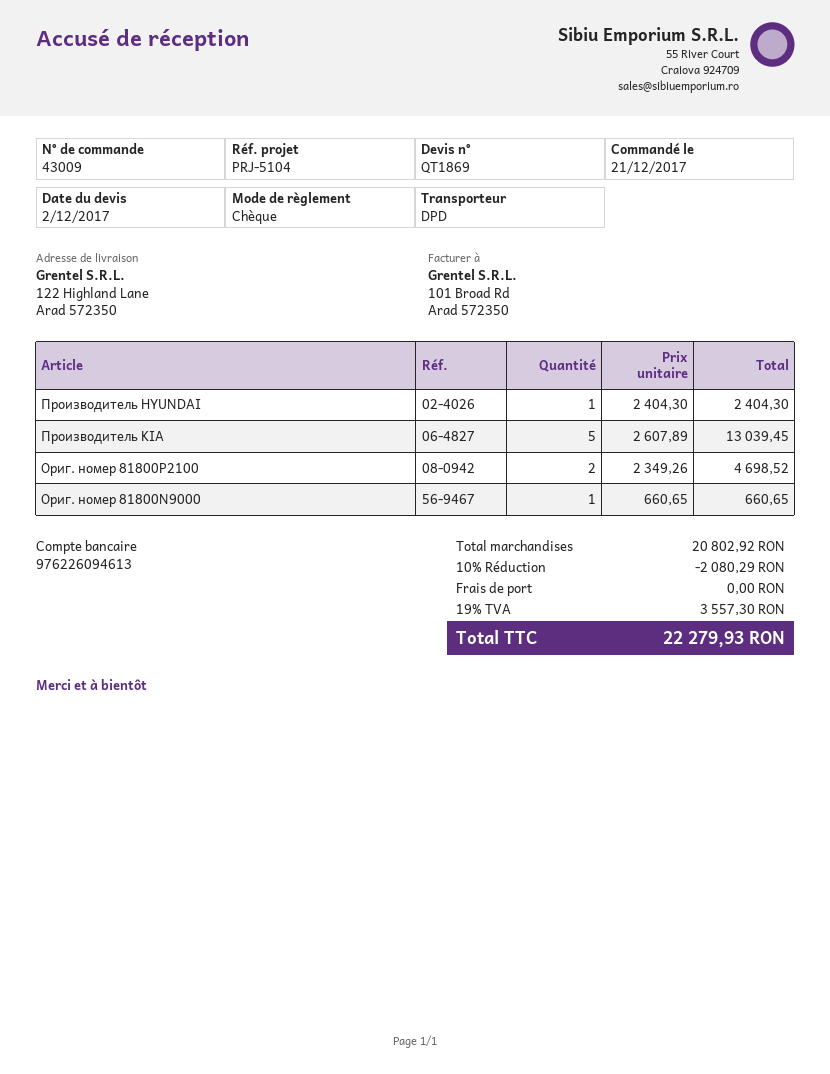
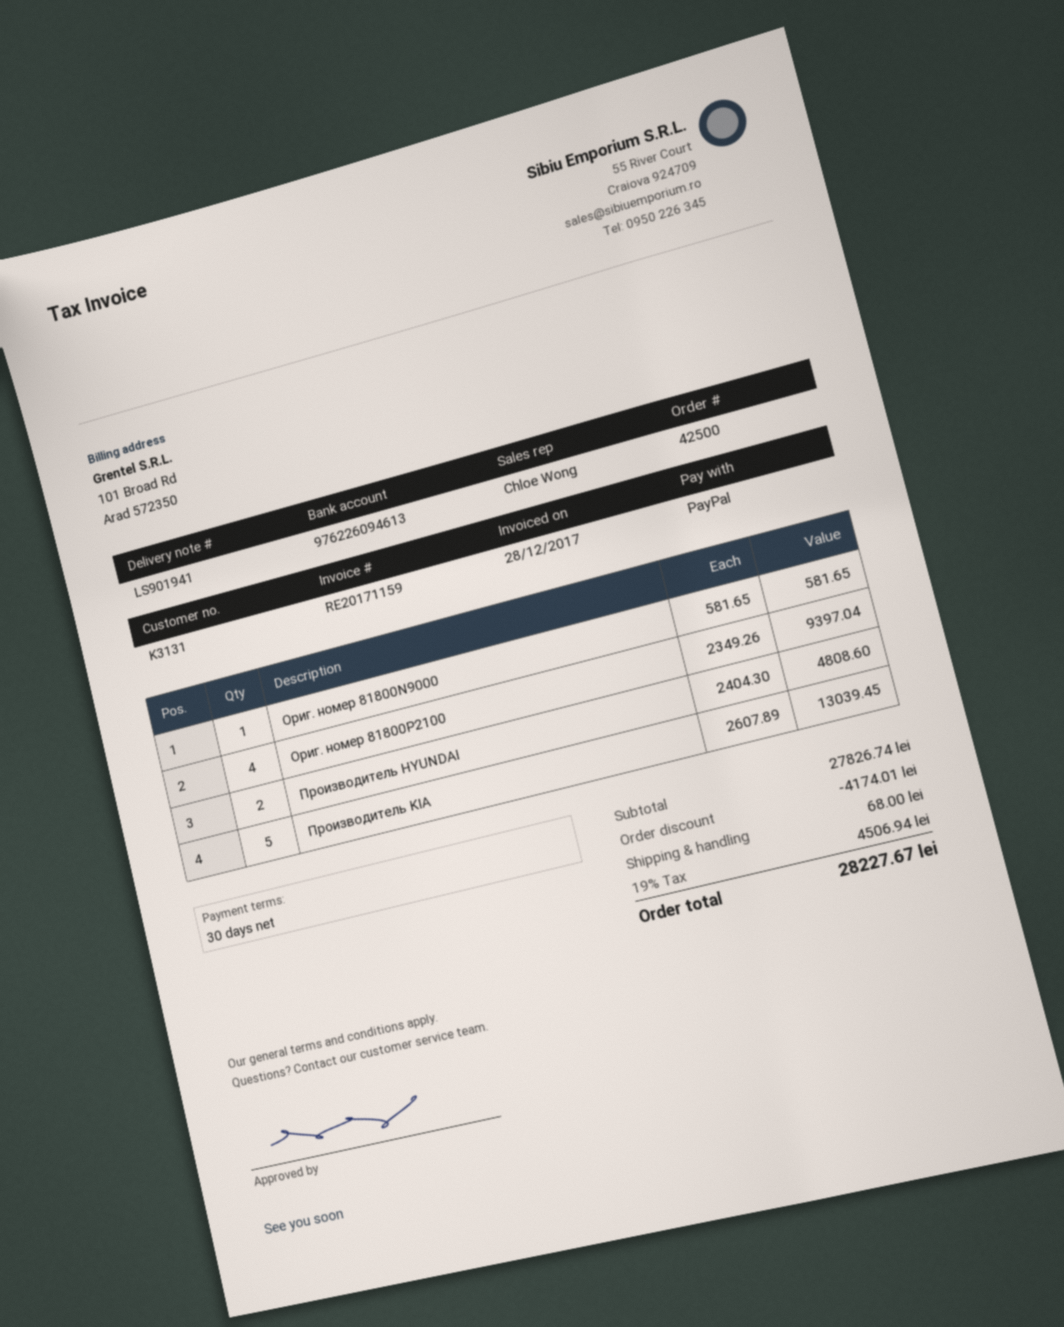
order number: 43009 -> 42500
payment method: cheque -> PayPal
Производитель HYUNDAI: 1 x 2404.30 = 2404.30 -> 2 x 2404.30 = 4808.60
Ориг. номер 81800P2100: 2 x 2349.26 = 4698.52 -> 4 x 2349.26 = 9397.04
Ориг. номер 81800N9000: 1 x 660.65 = 660.65 -> 1 x 581.65 = 581.65
subtotal: 20802.92 -> 27826.74
discount: 2080.29 -> 4174.01
shipping: 0.00 -> 68.00
tax: 19% = 3557.30 -> 19% = 4506.94
total: 22279.93 -> 28227.67

